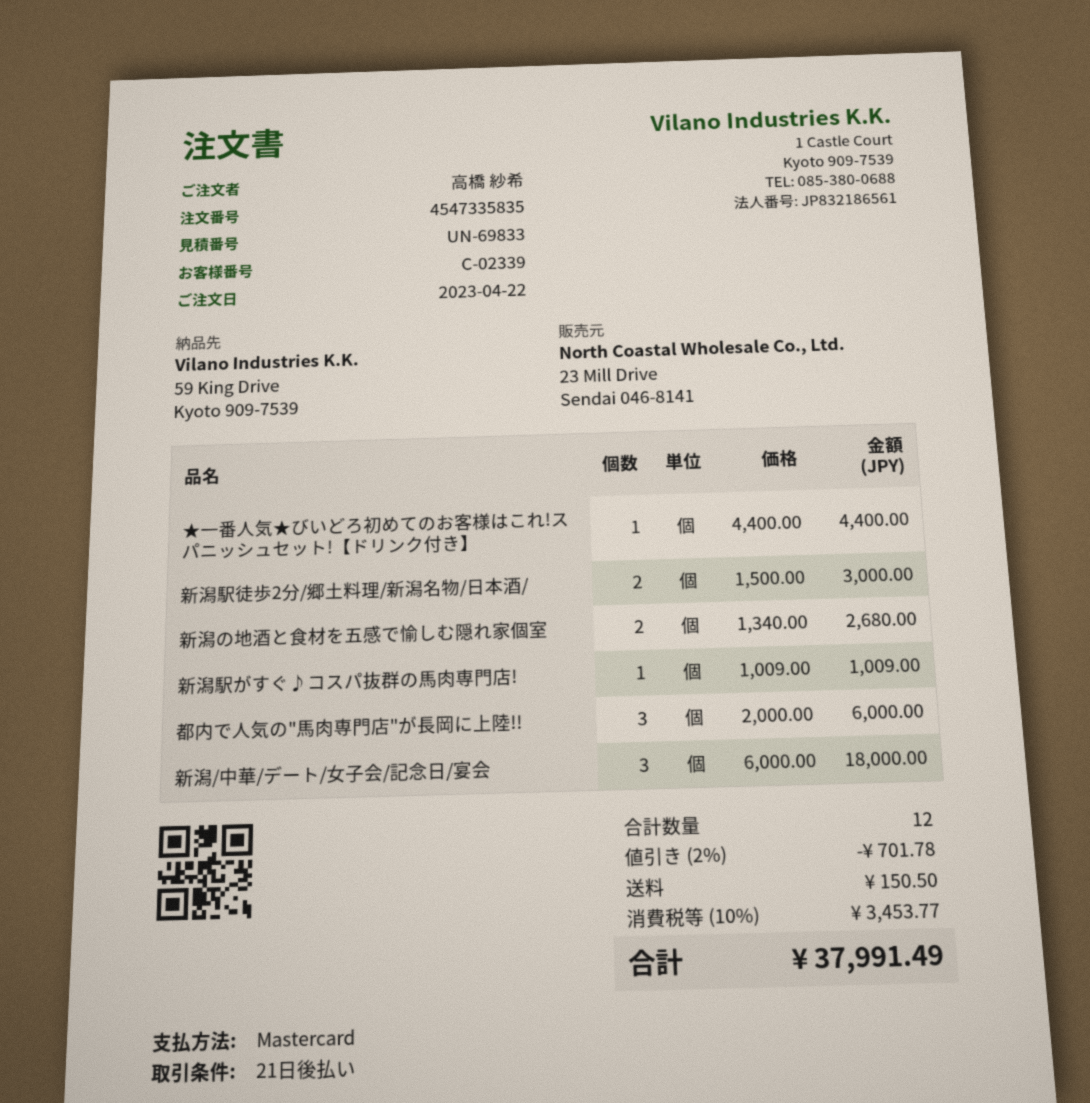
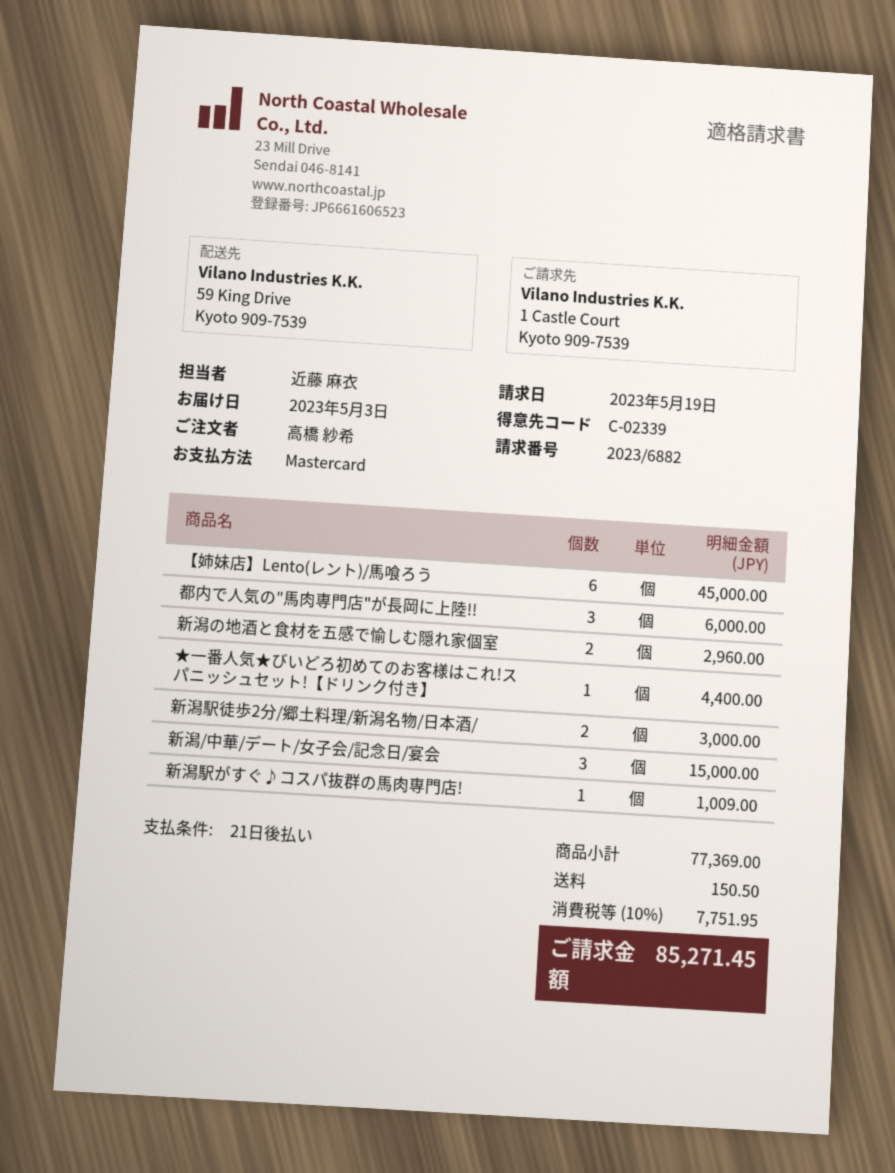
新潟の地酒と食材を五感で愉しむ隠れ家個室: 2 for 2680.00 -> 2 for 2960.00
新潟/中華/デート/女子会/記念日/宴会: 3 for 18000.00 -> 3 for 15000.00
【姉妹店】Lento(レント)/馬喰ろう: none -> 6 for 45000.00
discount: 2% = 701.78 -> none
tax: 10% = 3453.77 -> 10% = 7751.95
total: 37991.49 -> 85271.45

